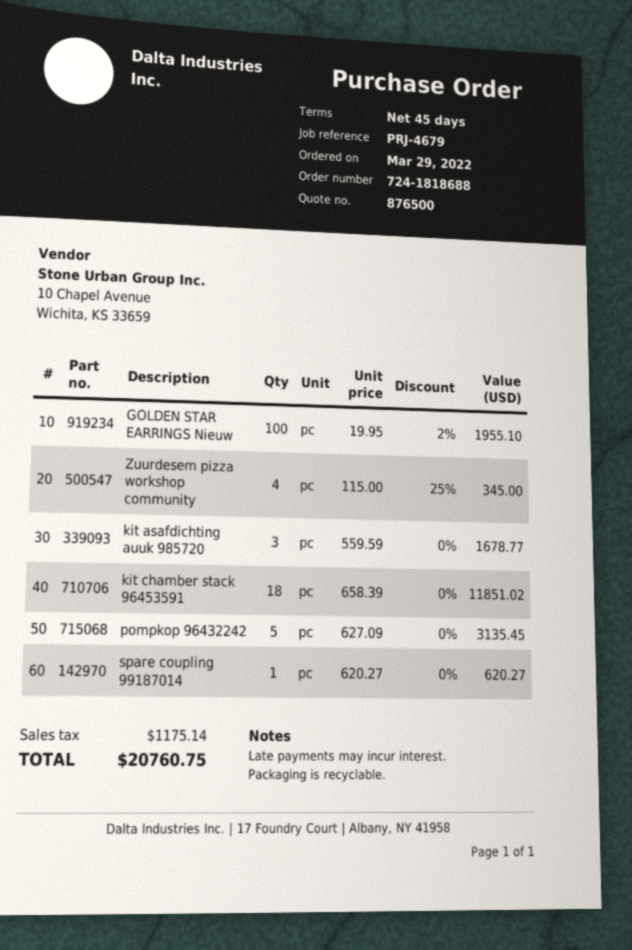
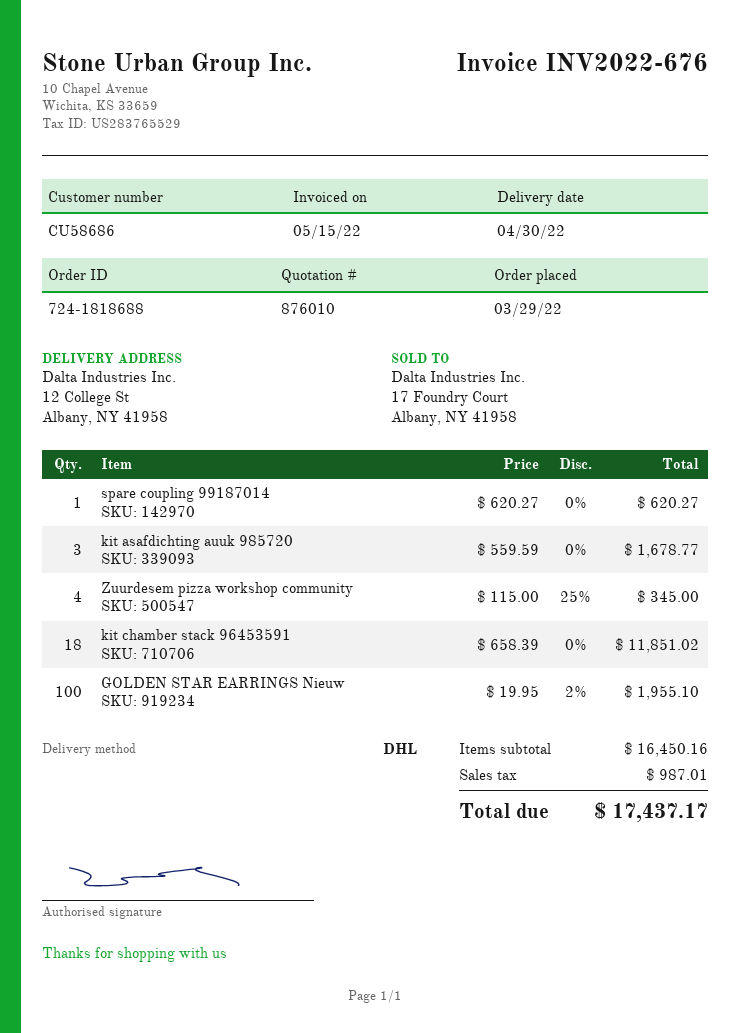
quote number: 876500 -> 876010
pompkop 96432242: 5 x 627.09 = 3135.45 -> none
tax: 1175.14 -> 987.01
total: 20760.75 -> 17437.17

